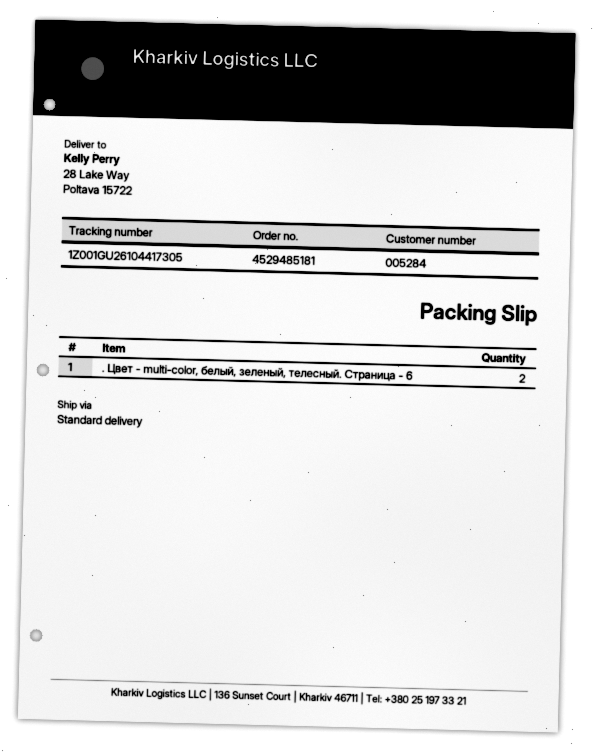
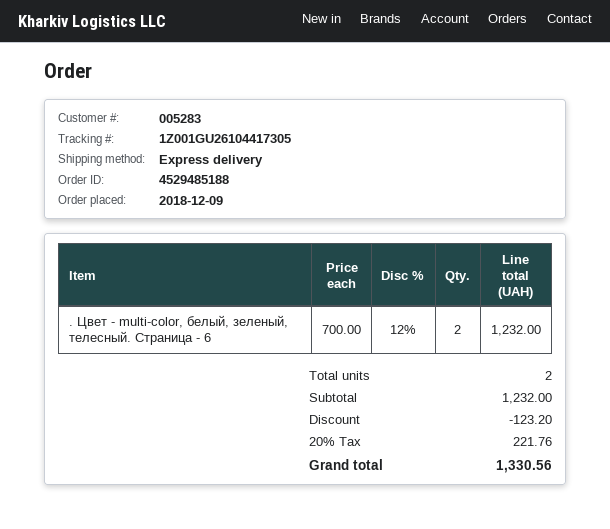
order number: 4529485181 -> 4529485188
customer number: 005284 -> 005283
shipping method: standard -> express

